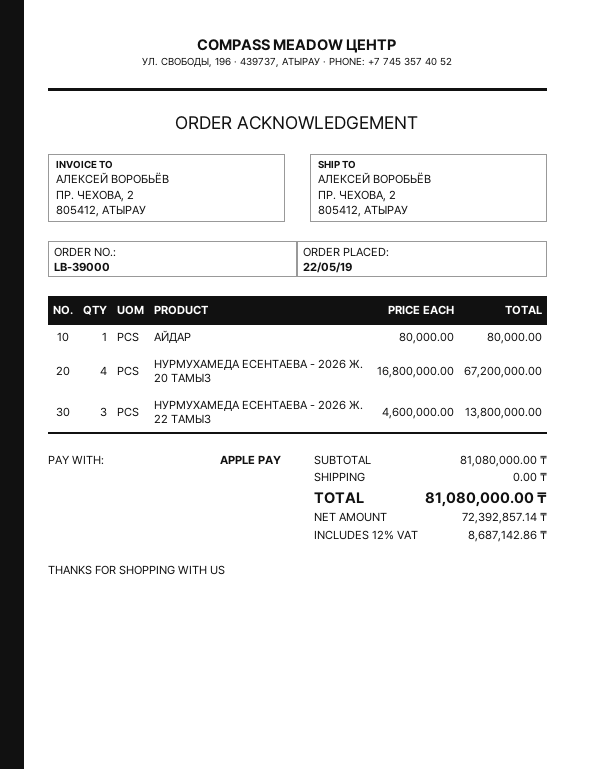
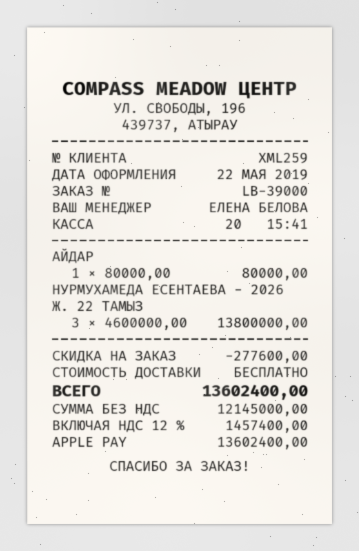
НУРМУХАМЕДА ЕСЕНТАЕВА - 2026 Ж. 20 ТАМЫЗ: 4 x 16800000.00 = 67200000.00 -> none
discount: none -> 277600.00
net: 72392857.14 -> 12145000.00
tax: 12% = 8687142.86 -> 12% = 1457400.00
total: 81080000.00 -> 13602400.00

